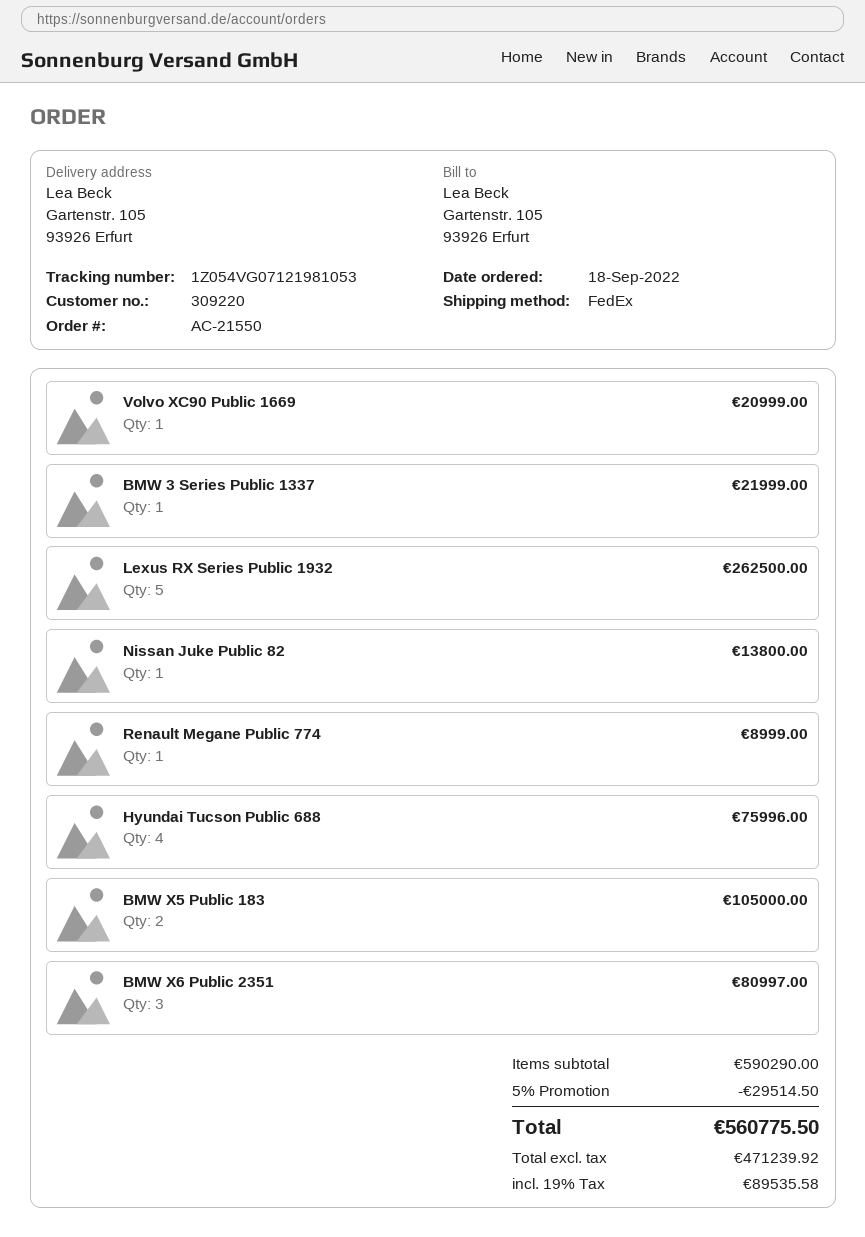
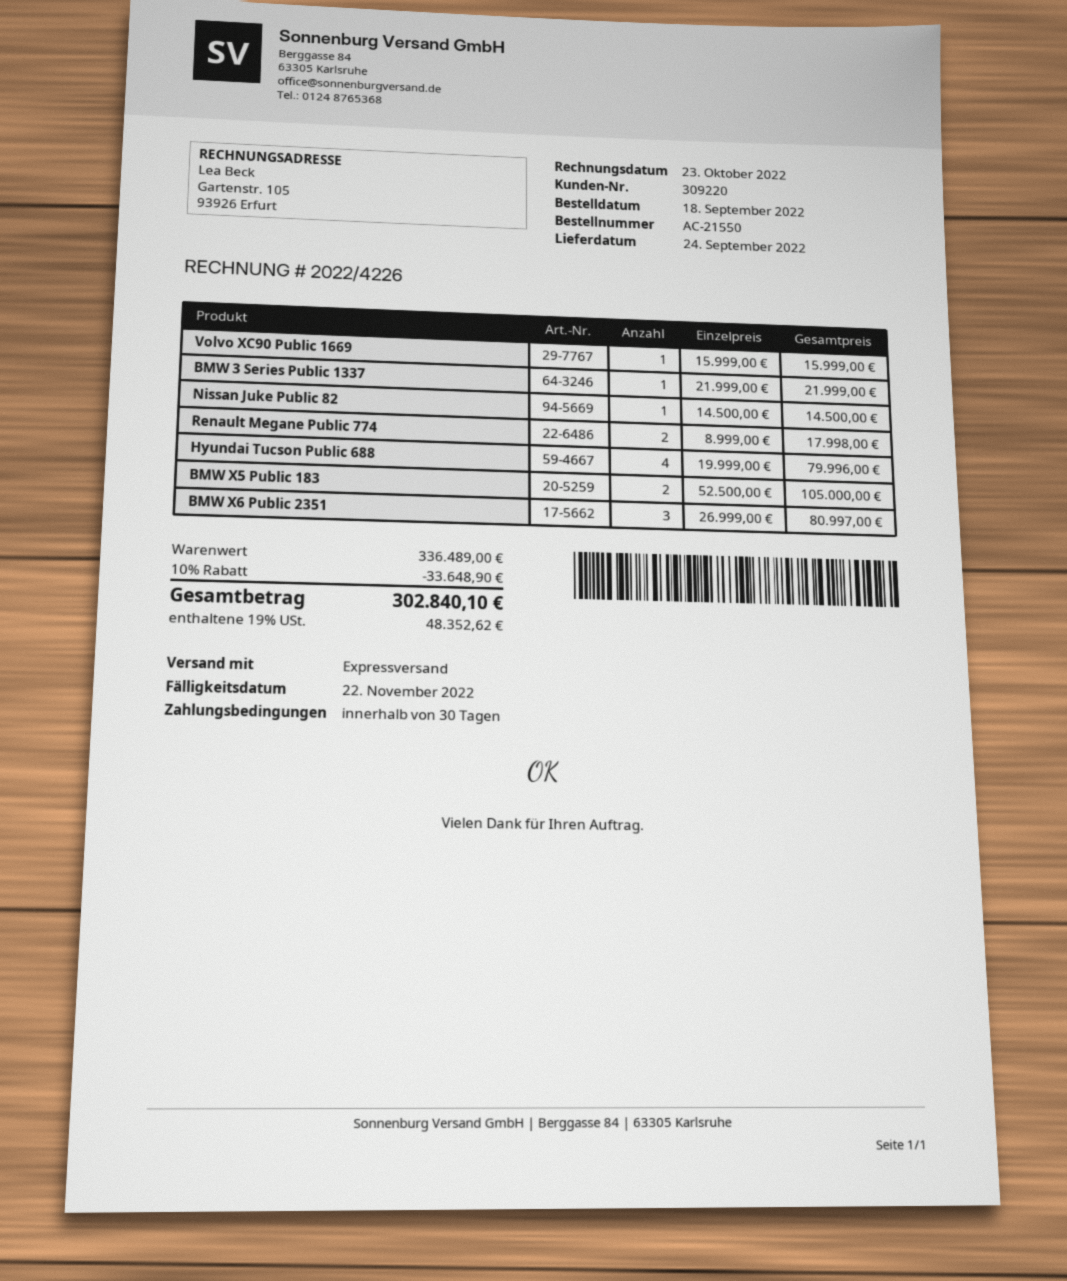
shipping method: FedEx -> express
Volvo XC90 Public 1669: 1 for 20999.00 -> 1 for 15999.00
Lexus RX Series Public 1932: 5 for 262500.00 -> none
Nissan Juke Public 82: 1 for 13800.00 -> 1 for 14500.00
Renault Megane Public 774: 1 for 8999.00 -> 2 for 17998.00
Hyundai Tucson Public 688: 4 for 75996.00 -> 4 for 79996.00
subtotal: 590290.00 -> 336489.00
discount: 5% = 29514.50 -> 10% = 33648.90
tax: 19% = 89535.58 -> 19% = 48352.62
total: 560775.50 -> 302840.10

